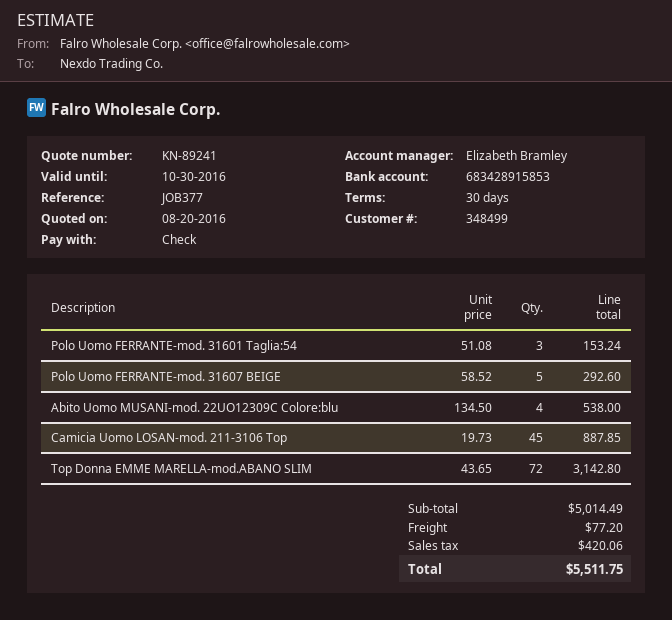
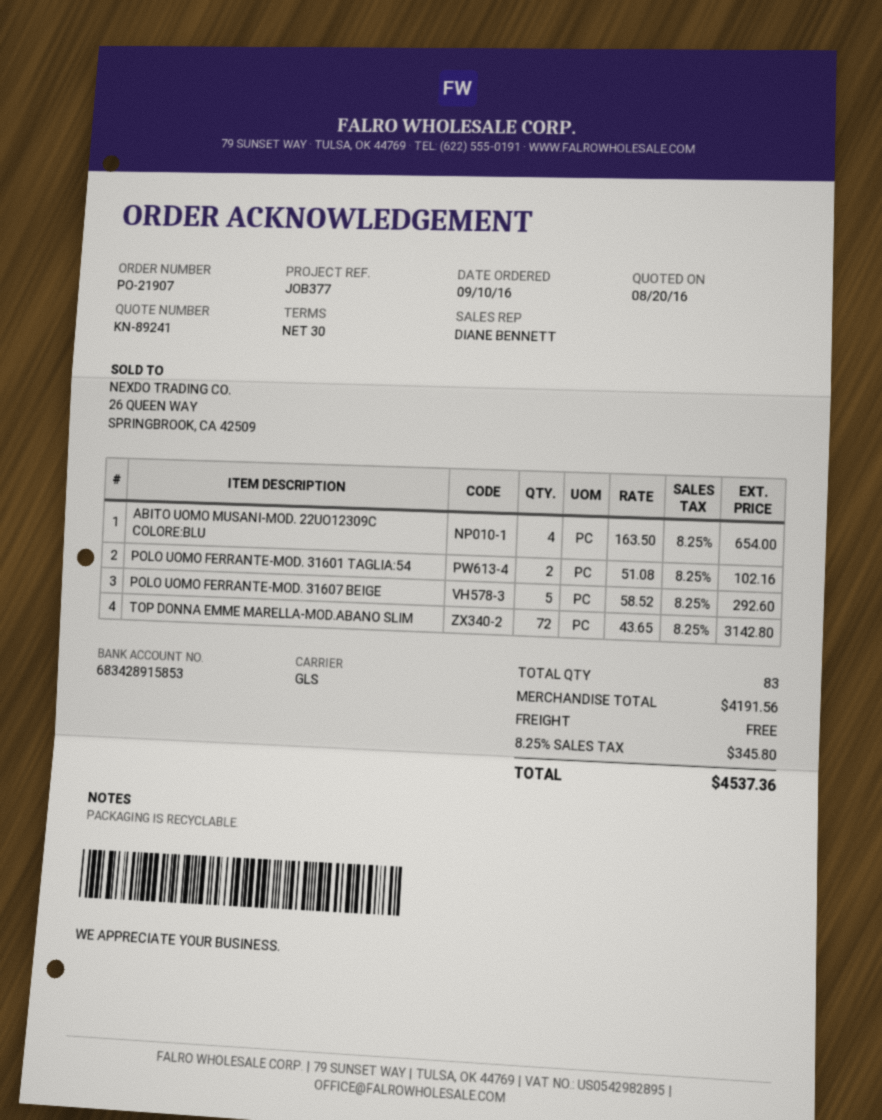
sales rep: Elizabeth Bramley -> DIANE BENNETT
Polo Uomo FERRANTE-mod. 31601 Taglia:54: 3 x 51.08 = 153.24 -> 2 x 51.08 = 102.16
Abito Uomo MUSANI-mod. 22UO12309C Colore:blu: 4 x 134.50 = 538.00 -> 4 x 163.50 = 654.00
Camicia Uomo LOSAN-mod. 211-3106 Top: 45 x 19.73 = 887.85 -> none
subtotal: 5014.49 -> 4191.56
shipping: 77.20 -> 0.00
tax: 420.06 -> 345.80
total: 5511.75 -> 4537.36

